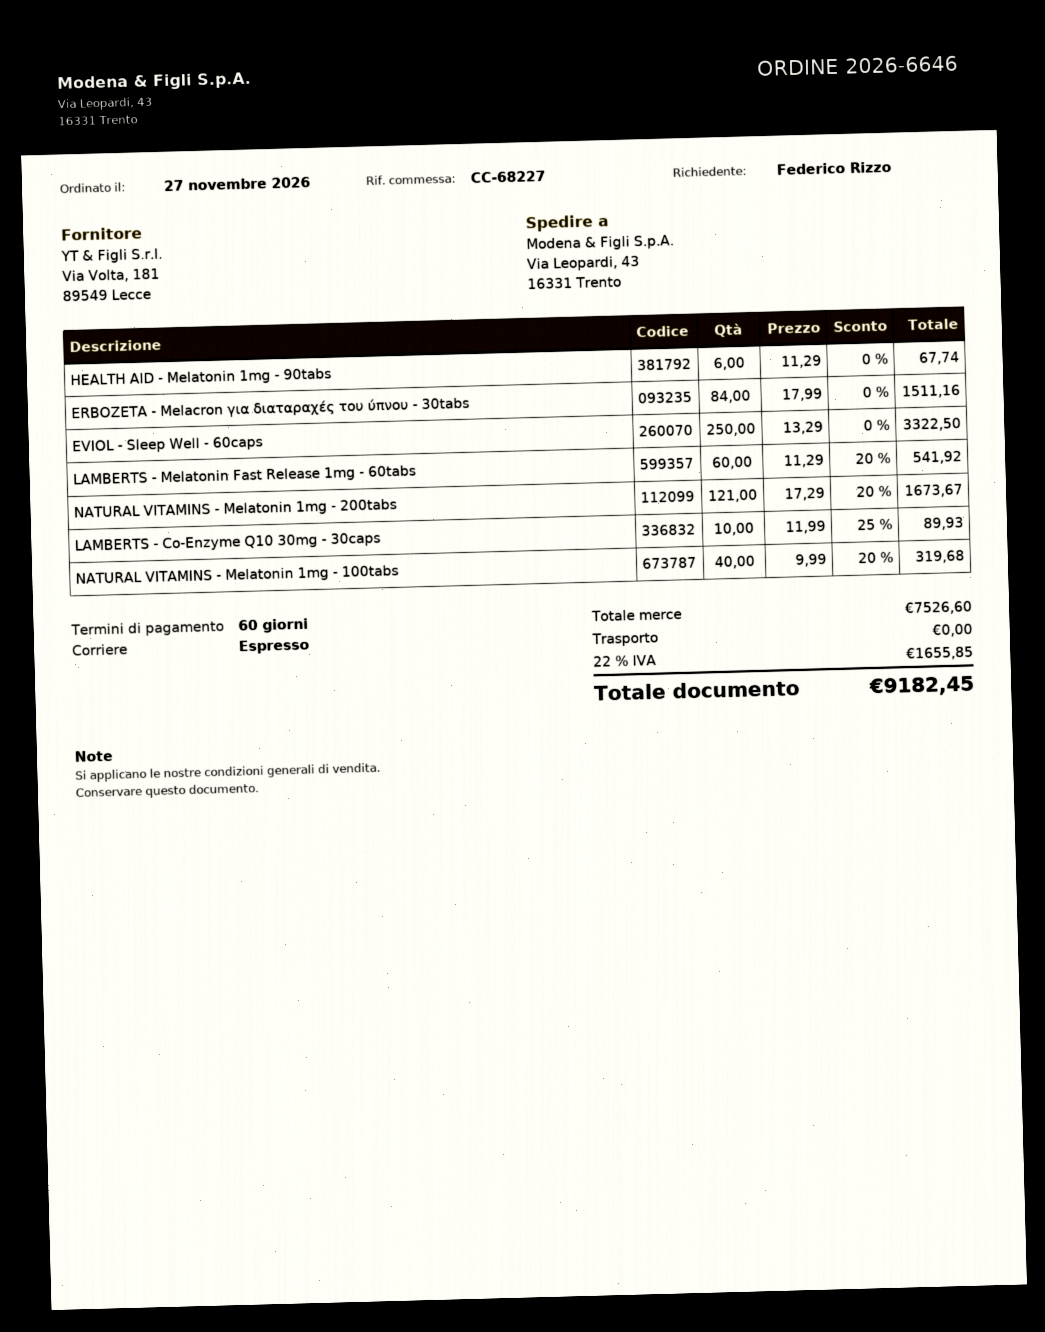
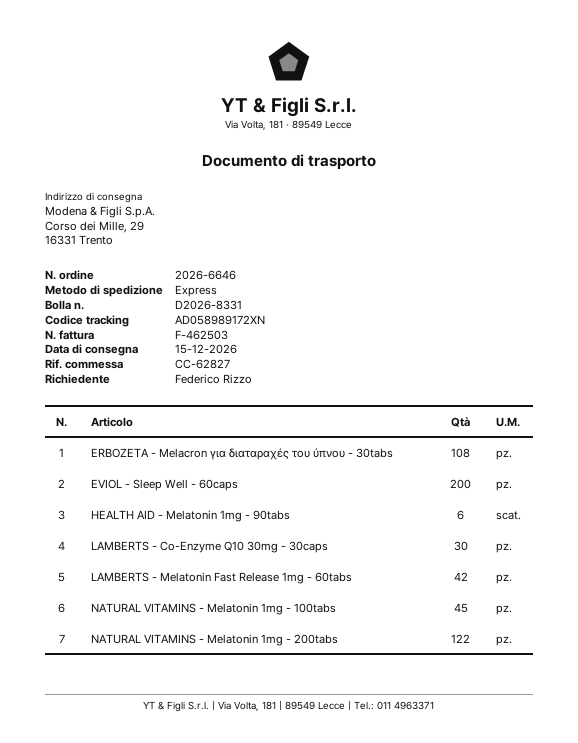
reference: CC-68227 -> CC-62827
ship to: Via Leopardi, 43, 16331 Trento -> Corso dei Mille, 29, 16331 Trento
ERBOZETA - Melacron για διαταραχές του ύπνου - 30tabs: 84 -> 108
EVIOL - Sleep Well - 60caps: 250 -> 200
LAMBERTS - Melatonin Fast Release 1mg - 60tabs: 60 -> 42
NATURAL VITAMINS - Melatonin 1mg - 200tabs: 121 -> 122
LAMBERTS - Co-Enzyme Q10 30mg - 30caps: 10 -> 30
NATURAL VITAMINS - Melatonin 1mg - 100tabs: 40 -> 45

